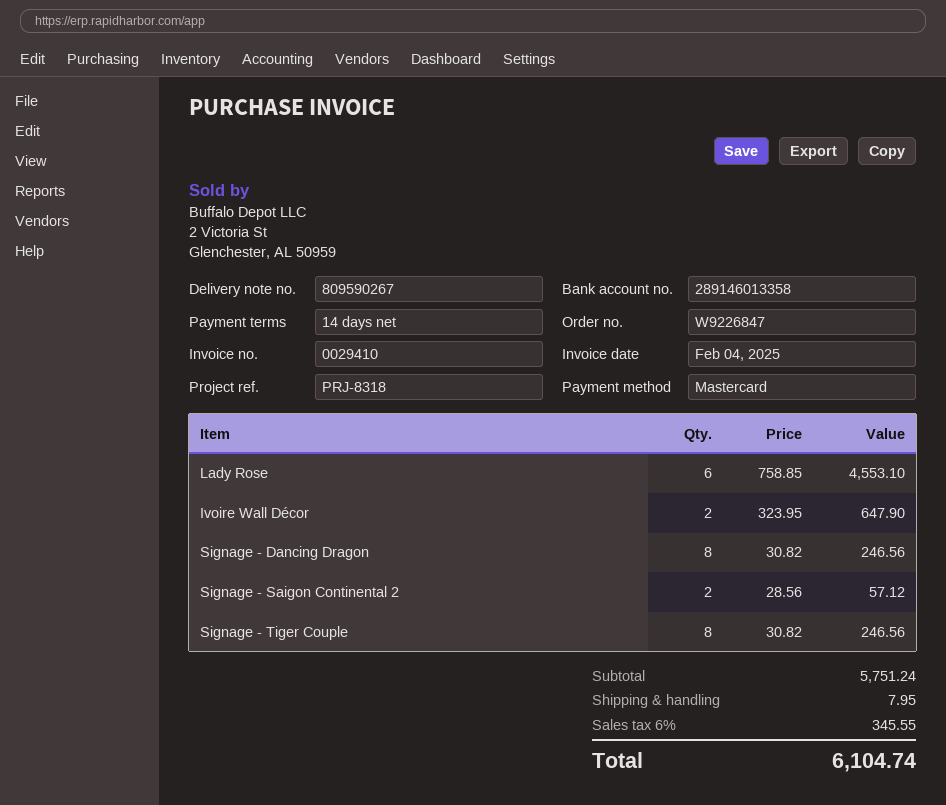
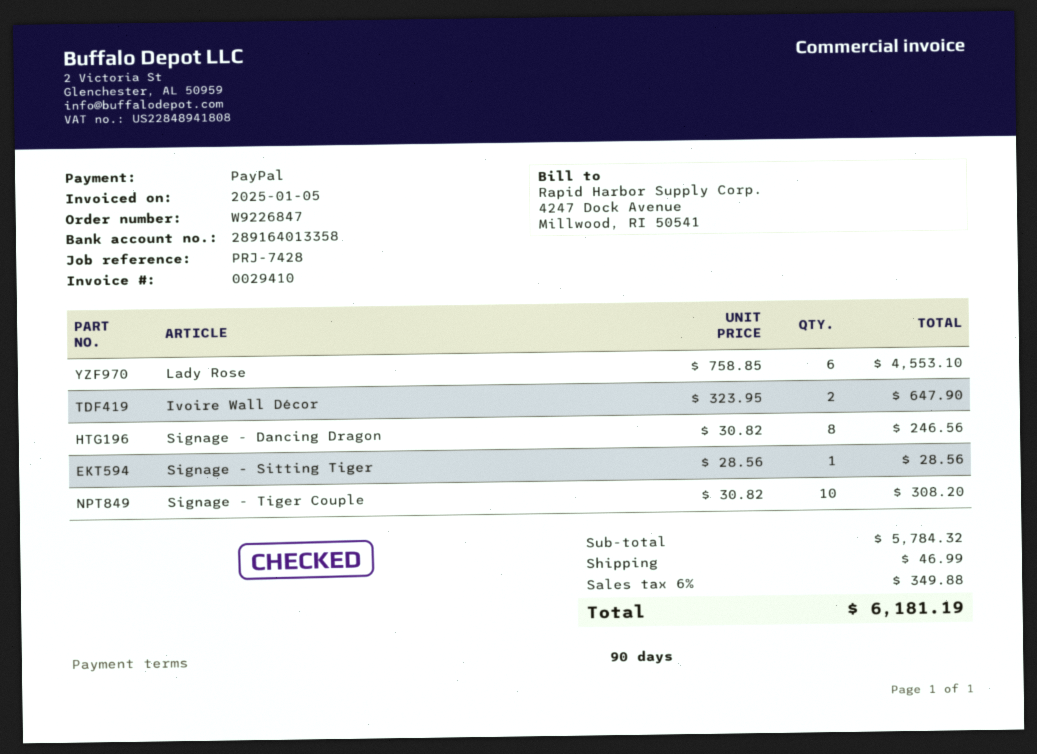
invoice date: 2025-02-04 -> 2025-01-05
payment terms: 14 days -> 90 days
reference: PRJ-8318 -> PRJ-7428
payment method: Mastercard -> PayPal
bank account: 289146013358 -> 289164013358
Signage - Saigon Continental 2: 2 x 28.56 = 57.12 -> none
Signage - Tiger Couple: 8 x 30.82 = 246.56 -> 10 x 30.82 = 308.20
Signage - Sitting Tiger: none -> 1 x 28.56 = 28.56
subtotal: 5751.24 -> 5784.32
shipping: 7.95 -> 46.99
tax: 6% = 345.55 -> 6% = 349.88
total: 6104.74 -> 6181.19

